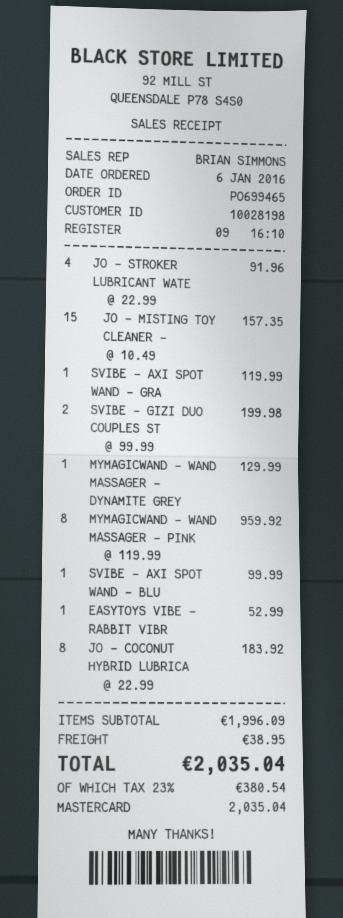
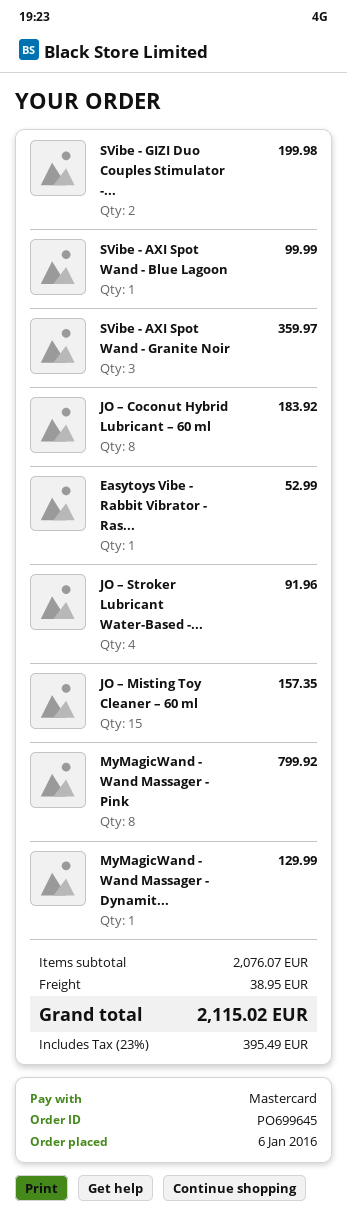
order number: PO699465 -> PO699645
SVIBE - AXI SPOT WAND - GRA: 1 for 119.99 -> 3 for 359.97
MYMAGICWAND - WAND MASSAGER - PINK: 8 for 959.92 -> 8 for 799.92
subtotal: 1996.09 -> 2076.07
tax: 23% = 380.54 -> 23% = 395.49
total: 2035.04 -> 2115.02

